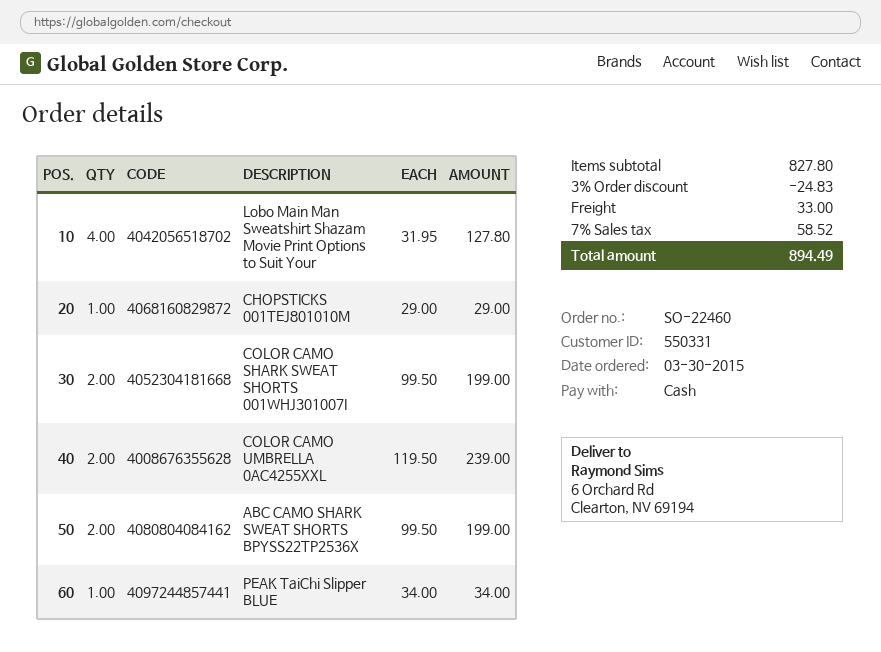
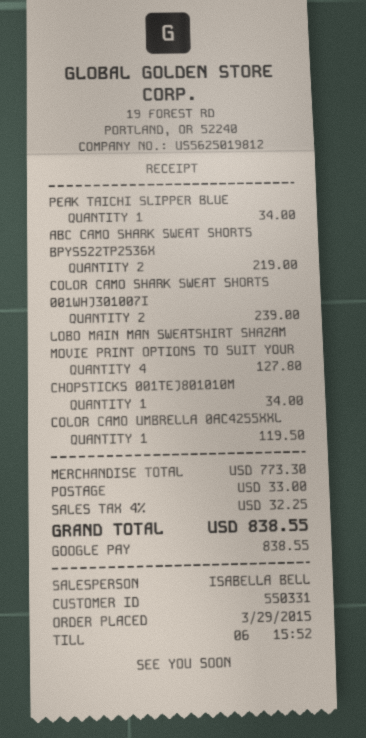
order date: 2015-03-30 -> 2015-03-29
payment method: cash -> Google Pay
CHOPSTICKS 001TEJ801010M: 1 for 29.00 -> 1 for 34.00
COLOR CAMO SHARK SWEAT SHORTS 001WHJ301007I: 2 for 199.00 -> 2 for 239.00
COLOR CAMO UMBRELLA 0AC4255XXL: 2 for 239.00 -> 1 for 119.50
ABC CAMO SHARK SWEAT SHORTS BPYSS22TP2536X: 2 for 199.00 -> 2 for 219.00
subtotal: 827.80 -> 773.30
discount: 3% = 24.83 -> none
tax: 7% = 58.52 -> 4% = 32.25
total: 894.49 -> 838.55

